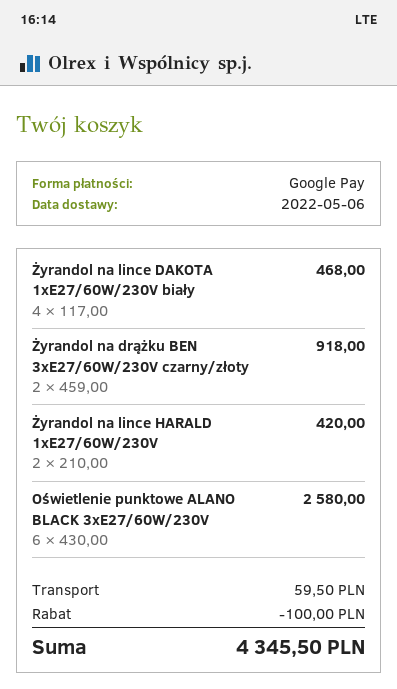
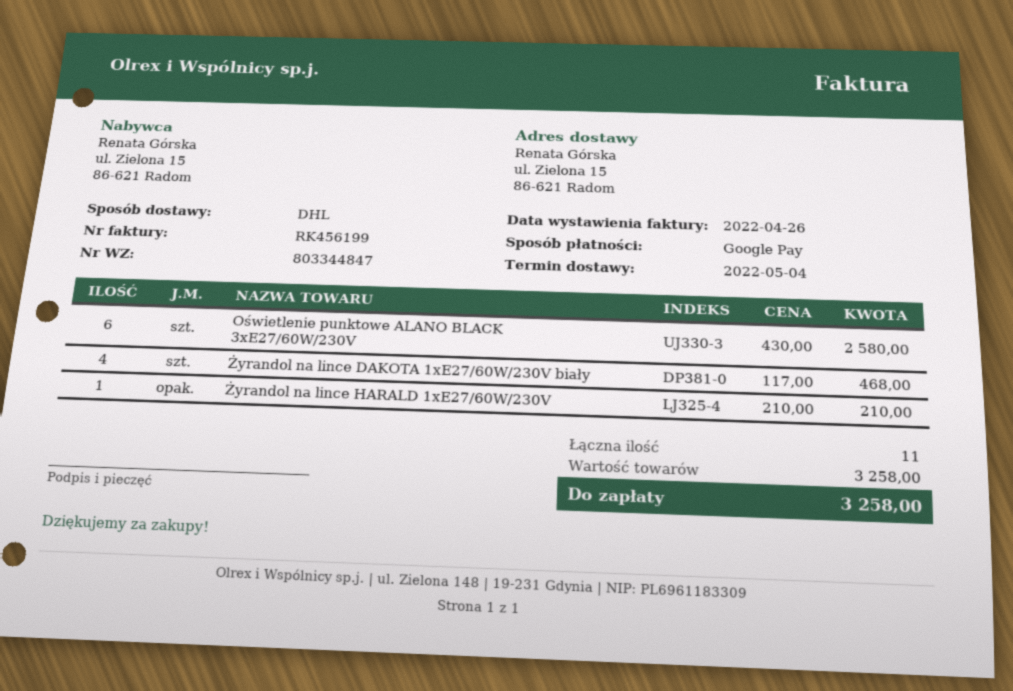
delivery date: 2022-05-06 -> 2022-05-04
Żyrandol na drążku BEN 3xE27/60W/230V czarny/złoty: 2 x 459.00 = 918.00 -> none
Żyrandol na lince HARALD 1xE27/60W/230V: 2 x 210.00 = 420.00 -> 1 x 210.00 = 210.00
discount: 100.00 -> none
shipping: 59.50 -> none
total: 4345.50 -> 3258.00

